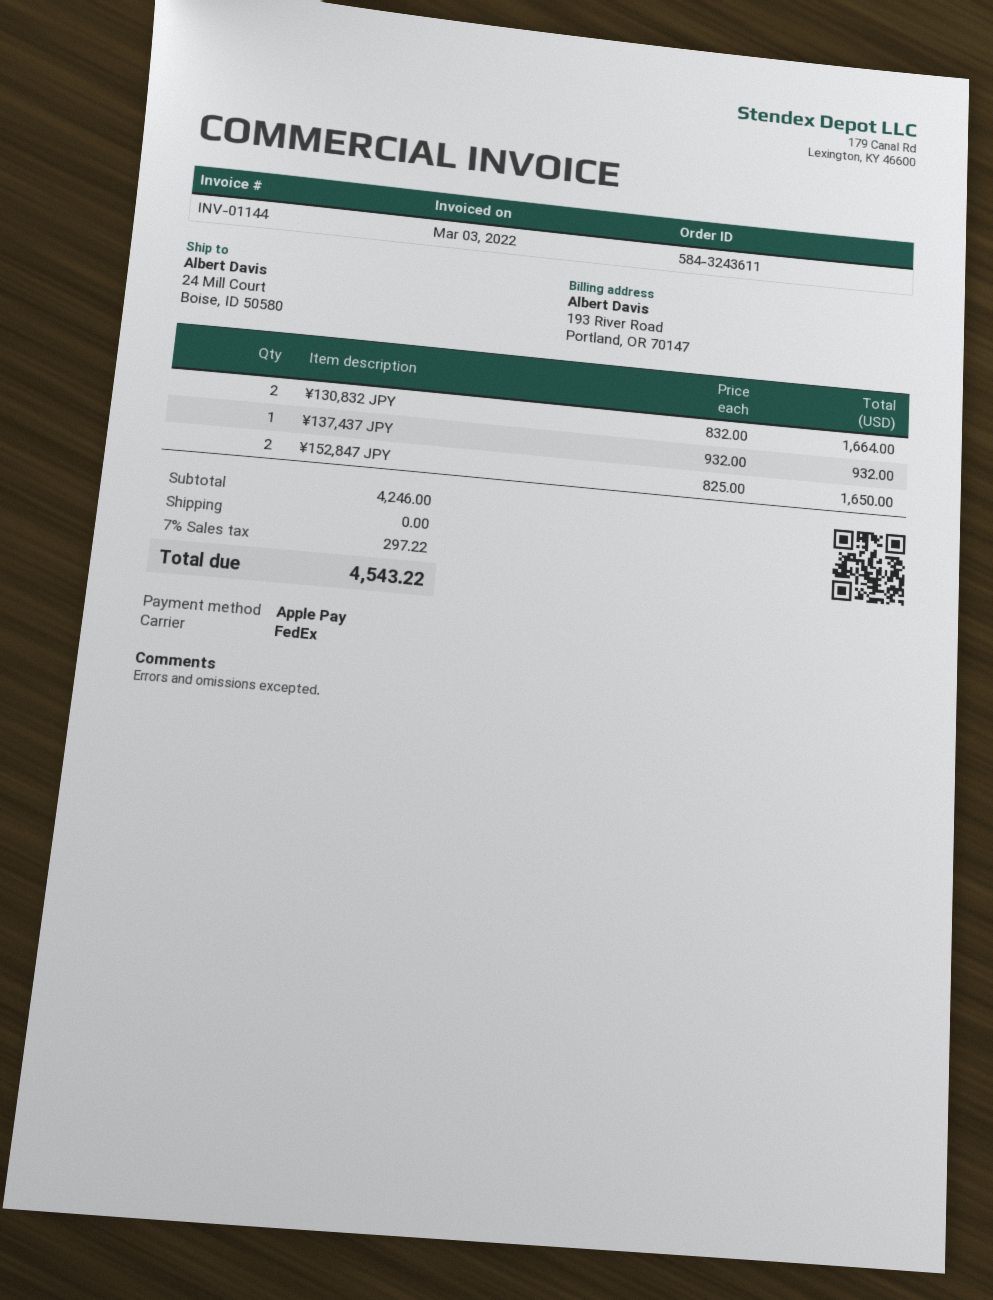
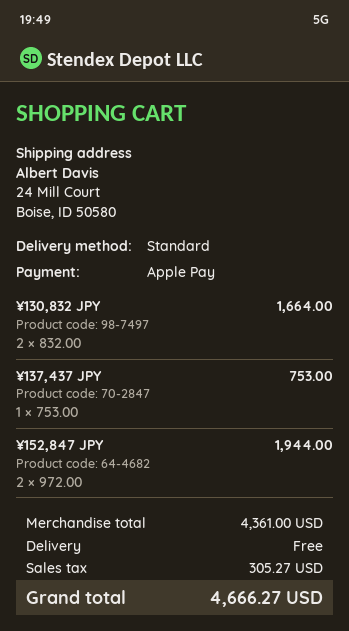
shipping method: FedEx -> standard
¥137,437 JPY: 1 x 932.00 = 932.00 -> 1 x 753.00 = 753.00
¥152,847 JPY: 2 x 825.00 = 1650.00 -> 2 x 972.00 = 1944.00
subtotal: 4246.00 -> 4361.00
tax: 297.22 -> 305.27
total: 4543.22 -> 4666.27

